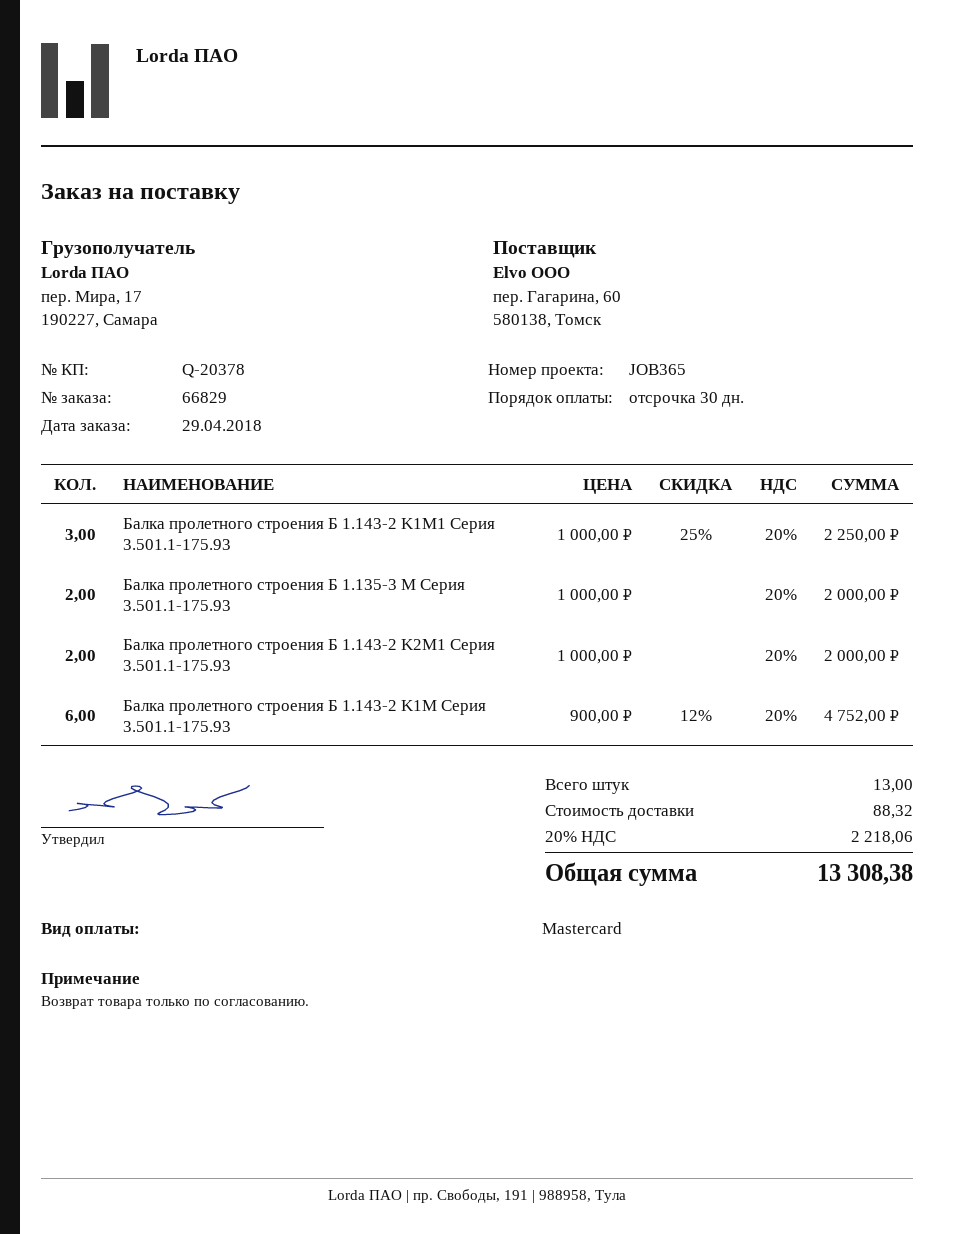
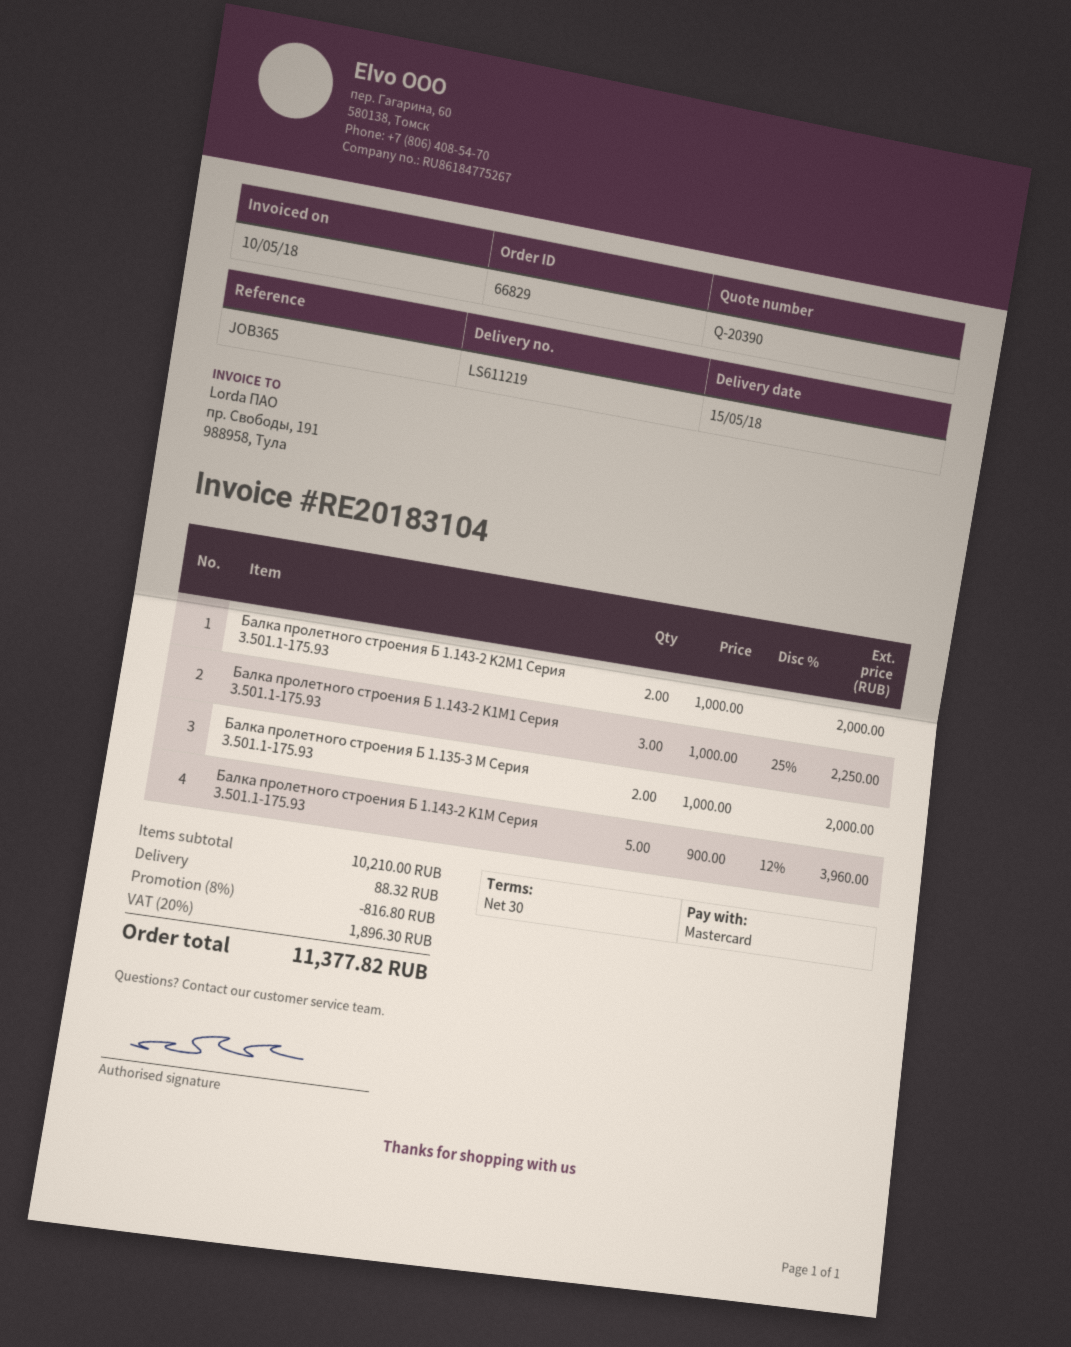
quote number: Q-20378 -> Q-20390
Балка пролетного строения Б 1.143-2 K1M Серия 3.501.1-175.93: 6 x 900.00 - 12% = 4752.00 -> 5 x 900.00 - 12% = 3960.00
discount: none -> 8% = 816.80
tax: 20% = 2218.06 -> 20% = 1896.30
total: 13308.38 -> 11377.82

